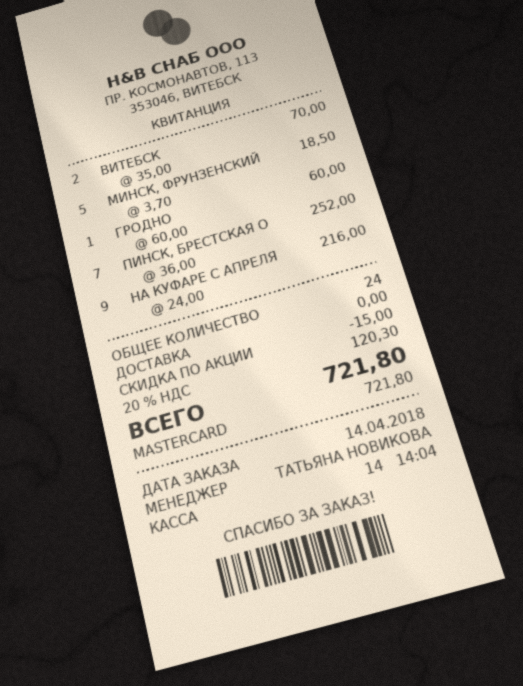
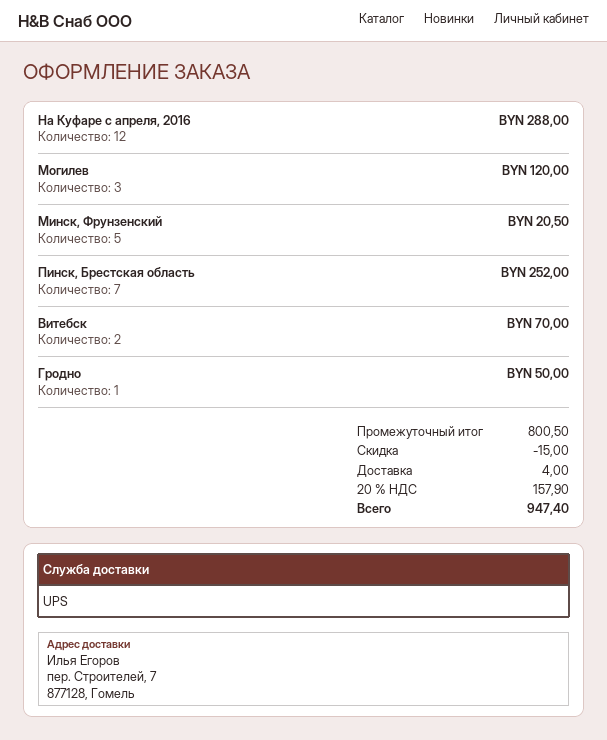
МИНСК, ФРУНЗЕНСКИЙ: 5 for 18.50 -> 5 for 20.50
ГРОДНО: 1 for 60.00 -> 1 for 50.00
НА КУФАРЕ С АПРЕЛЯ: 9 for 216.00 -> 12 for 288.00
Могилев: none -> 3 for 120.00
shipping: 0.00 -> 4.00
tax: 20% = 120.30 -> 20% = 157.90
total: 721.80 -> 947.40

